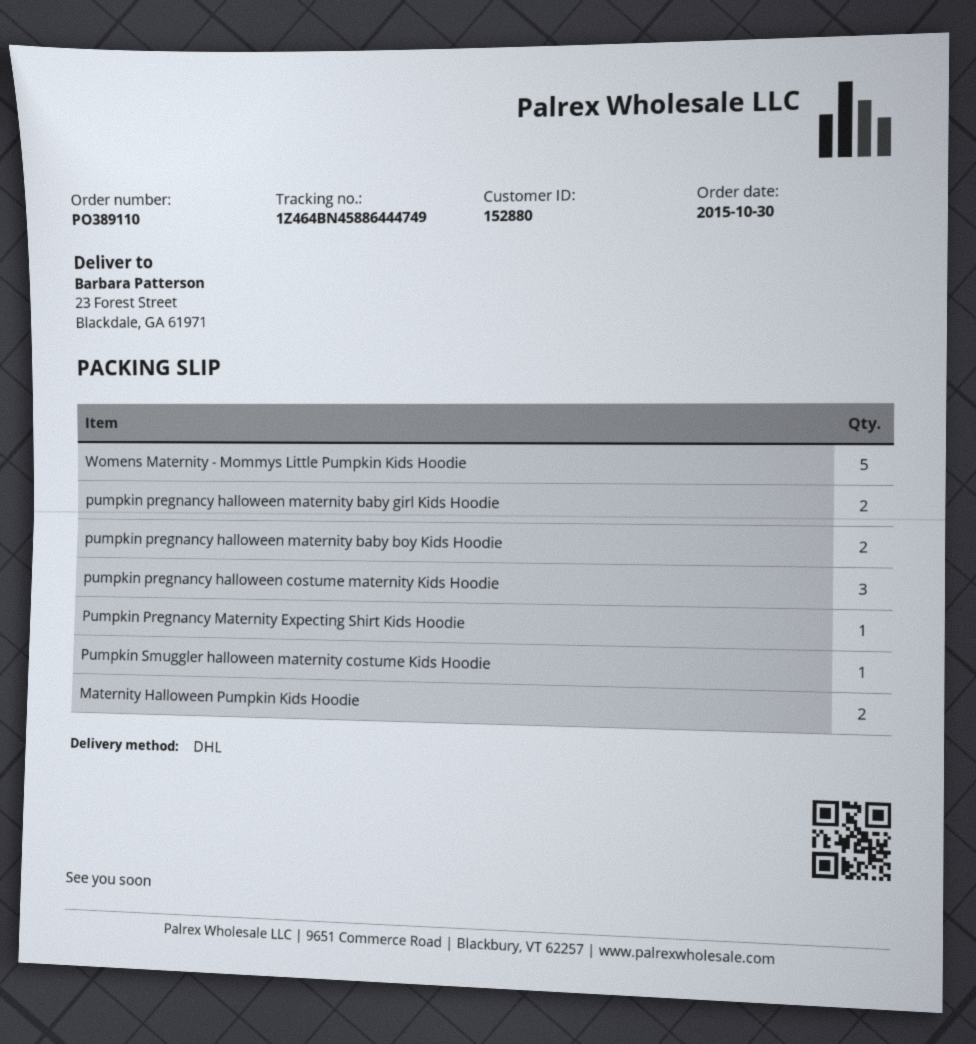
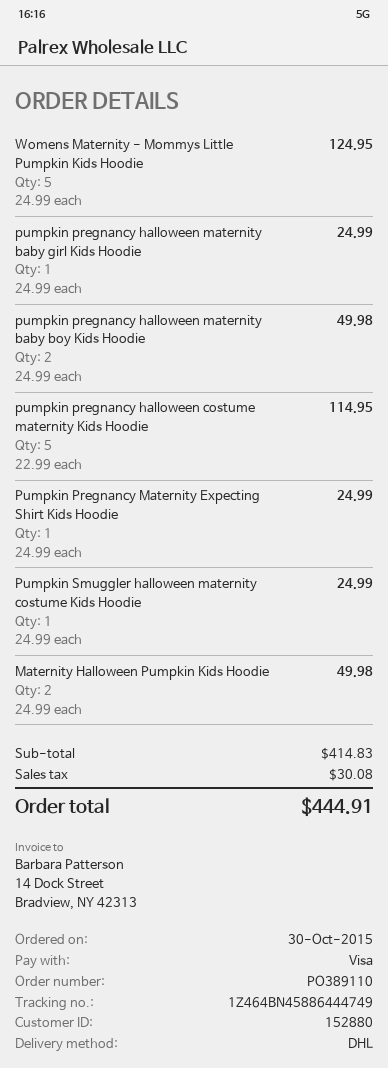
pumpkin pregnancy halloween maternity baby girl Kids Hoodie: 2 -> 1
pumpkin pregnancy halloween costume maternity Kids Hoodie: 3 -> 5

